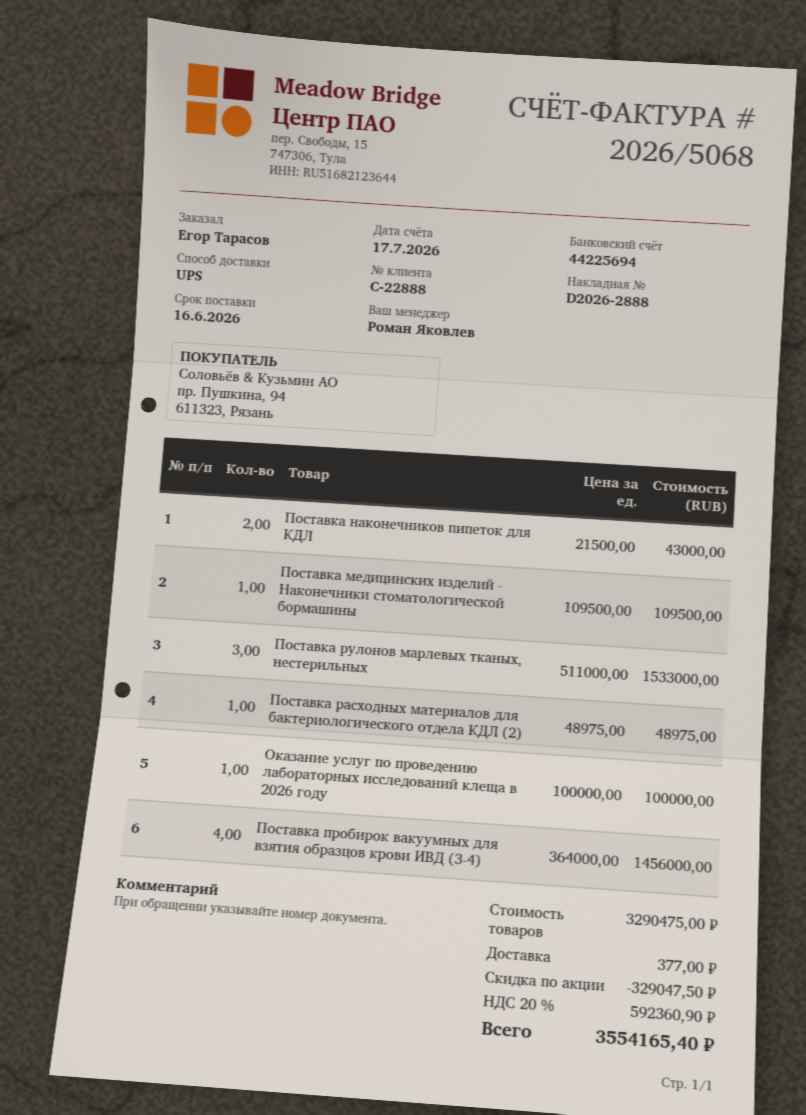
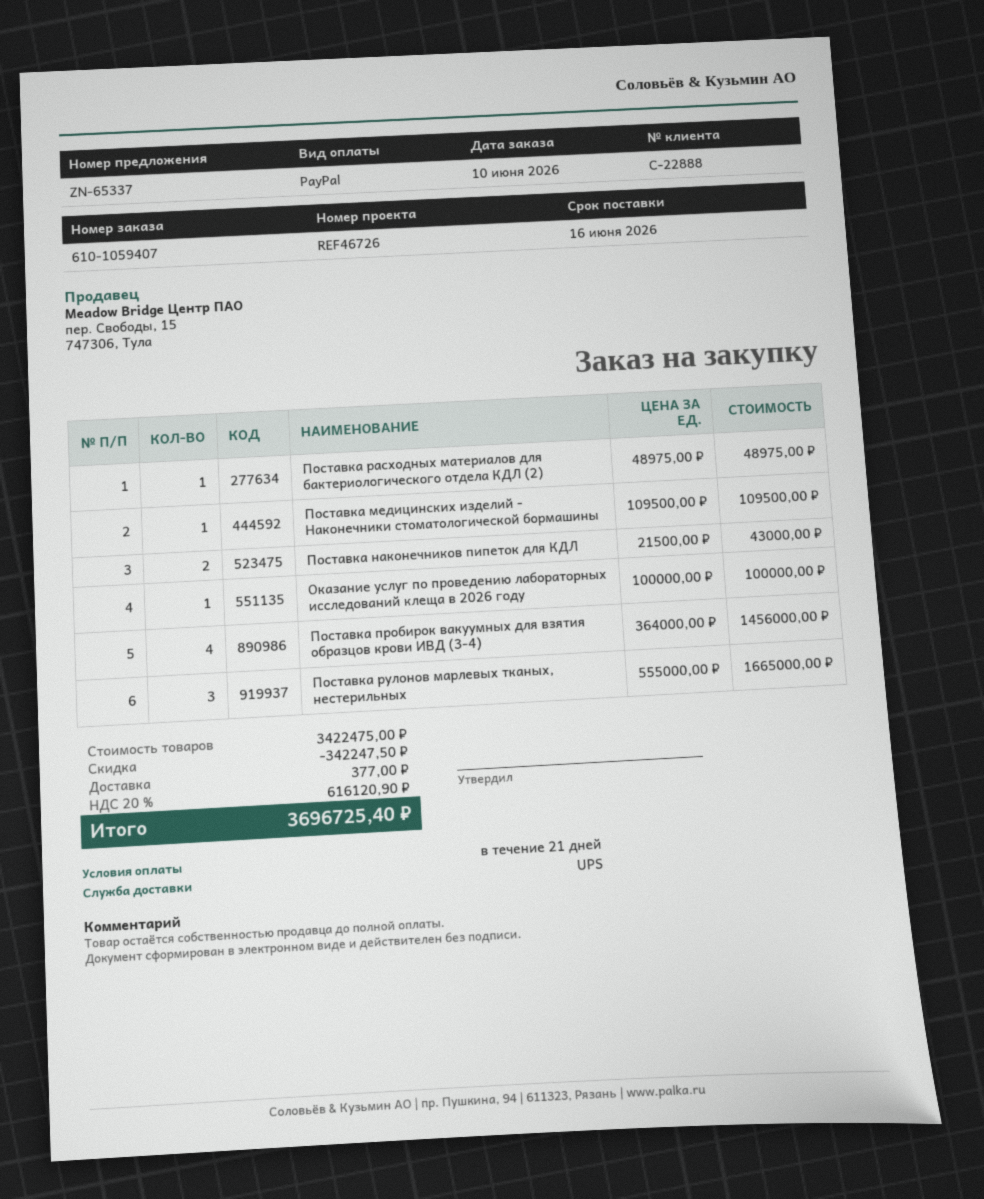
Поставка рулонов марлевых тканых, нестерильных: 3 x 511000.00 = 1533000.00 -> 3 x 555000.00 = 1665000.00
subtotal: 3290475.00 -> 3422475.00
discount: 329047.50 -> 342247.50
tax: 20% = 592360.90 -> 20% = 616120.90
total: 3554165.40 -> 3696725.40

